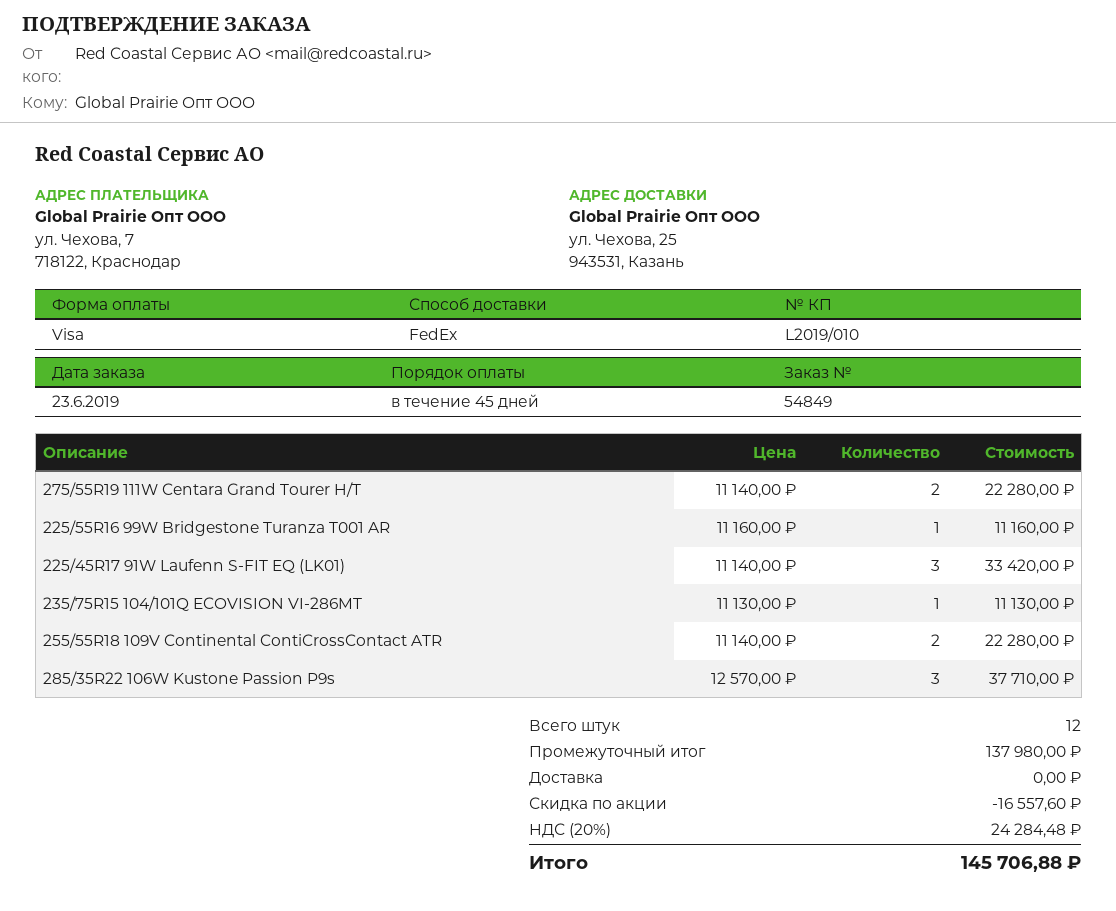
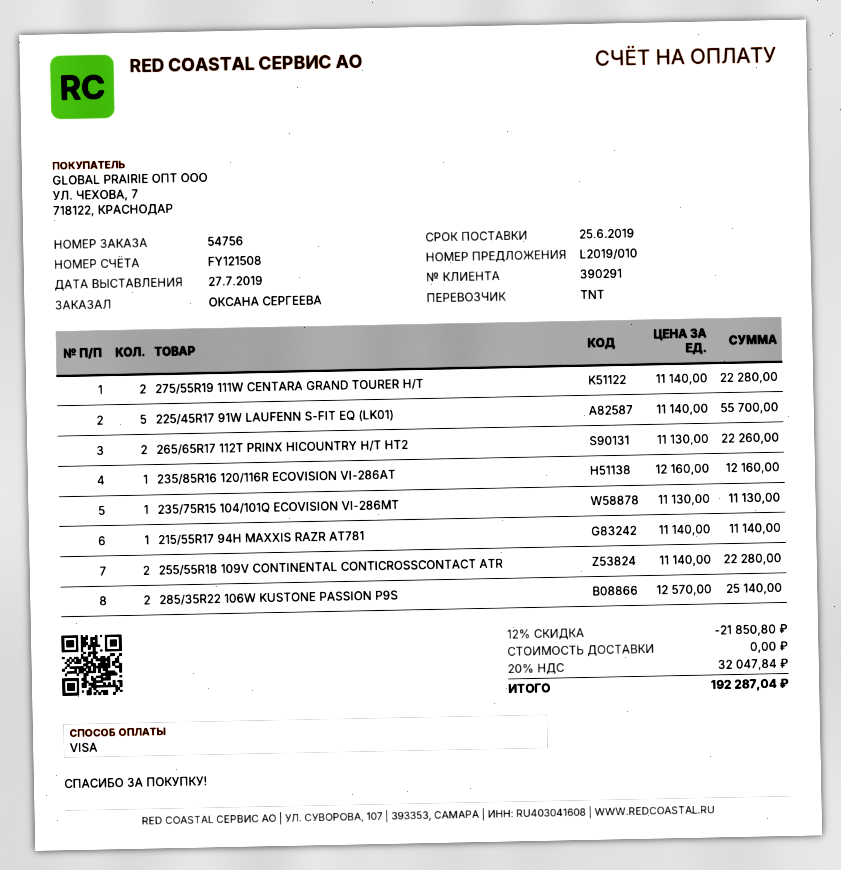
order number: 54849 -> 54756
shipping method: FedEx -> TNT
225/55R16 99W Bridgestone Turanza T001 AR: 1 x 11160.00 = 11160.00 -> none
225/45R17 91W Laufenn S-FIT EQ (LK01): 3 x 11140.00 = 33420.00 -> 5 x 11140.00 = 55700.00
285/35R22 106W Kustone Passion P9s: 3 x 12570.00 = 37710.00 -> 2 x 12570.00 = 25140.00
265/65R17 112T PRINX HICOUNTRY H/T HT2: none -> 2 x 11130.00 = 22260.00
235/85R16 120/116R ECOVISION VI-286AT: none -> 1 x 12160.00 = 12160.00
215/55R17 94H MAXXIS RAZR AT781: none -> 1 x 11140.00 = 11140.00
discount: 16557.60 -> 21850.80
tax: 20% = 24284.48 -> 20% = 32047.84
total: 145706.88 -> 192287.04

